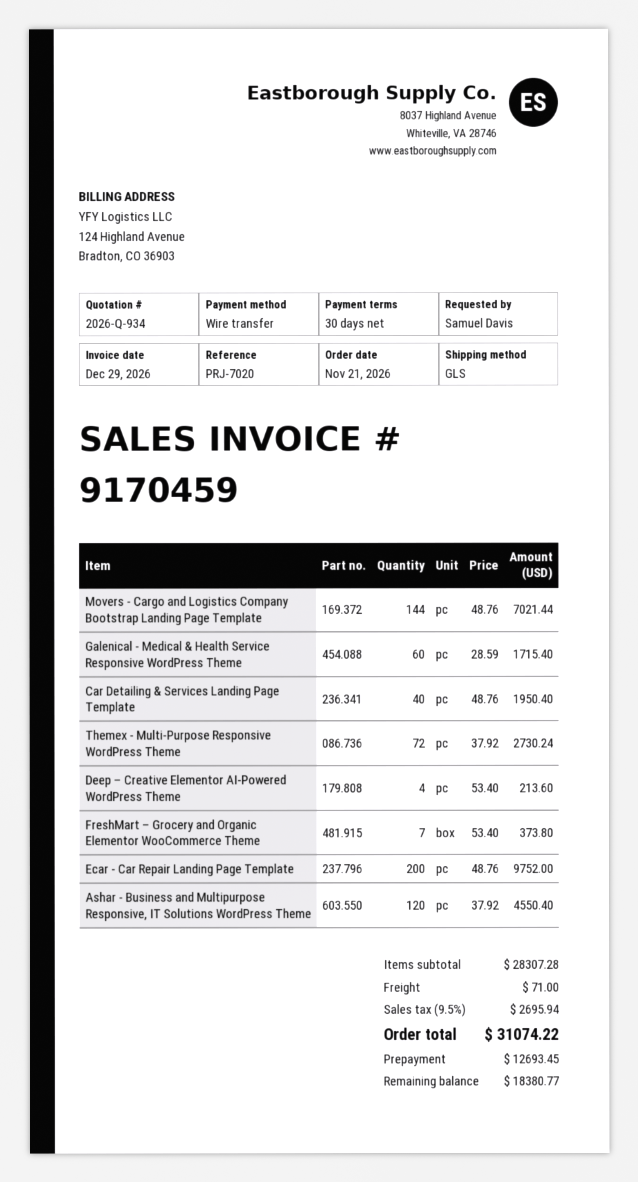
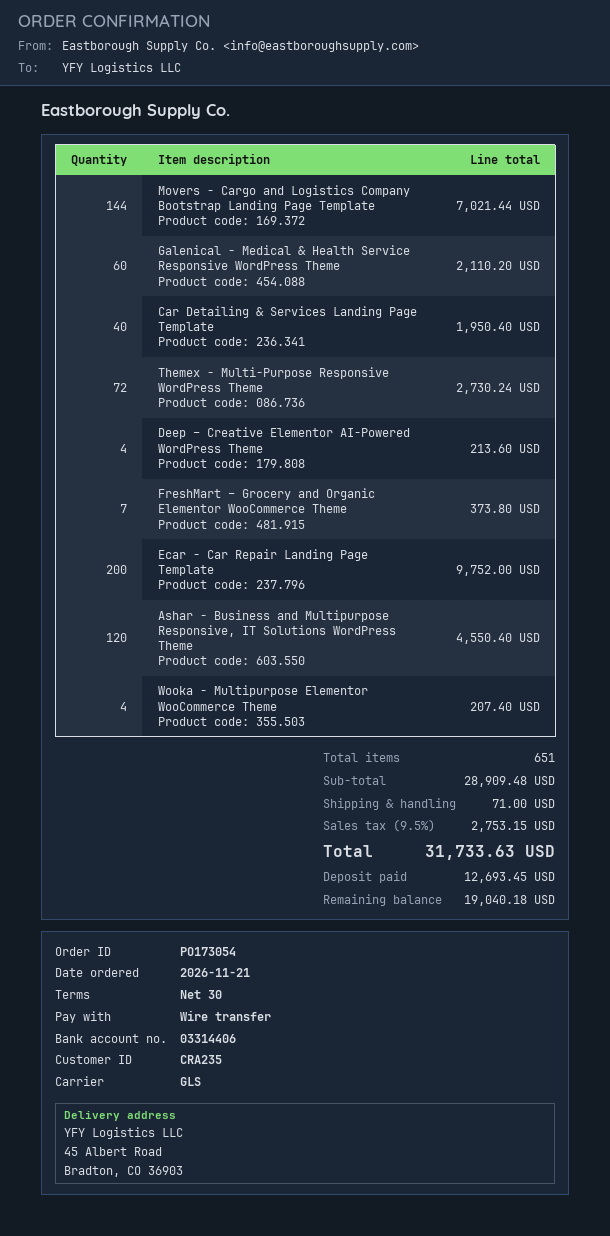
Galenical - Medical & Health Service Responsive WordPress Theme: 60 for 1715.40 -> 60 for 2110.20
Wooka - Multipurpose Elementor WooCommerce Theme: none -> 4 for 207.40
subtotal: 28307.28 -> 28909.48
tax: 9.5% = 2695.94 -> 9.5% = 2753.15
total: 31074.22 -> 31733.63
balance: 18380.77 -> 19040.18

